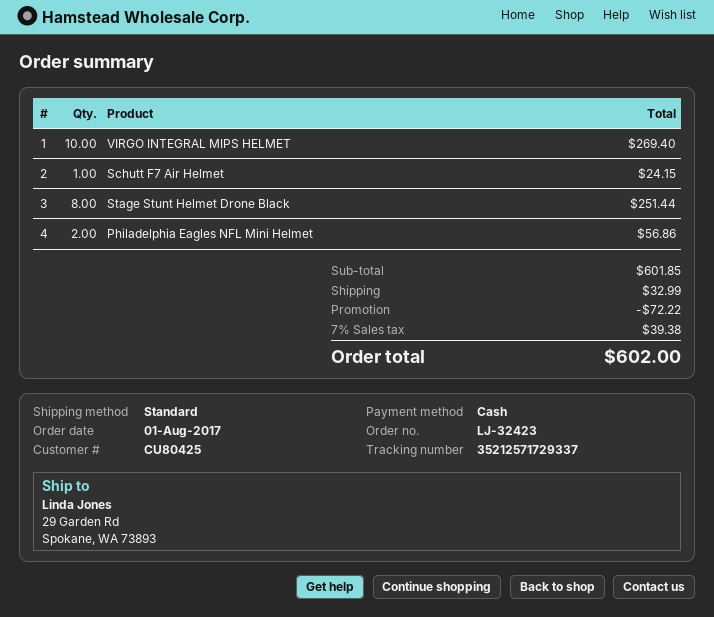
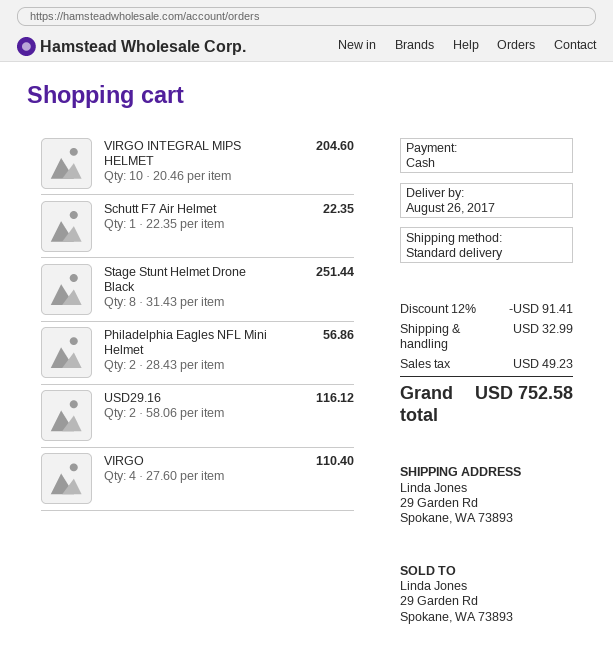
VIRGO INTEGRAL MIPS HELMET: 10 for 269.40 -> 10 for 204.60
Schutt F7 Air Helmet: 1 for 24.15 -> 1 for 22.35
USD29.16: none -> 2 for 116.12
VIRGO: none -> 4 for 110.40
discount: 72.22 -> 91.41
tax: 39.38 -> 49.23
total: 602.00 -> 752.58

